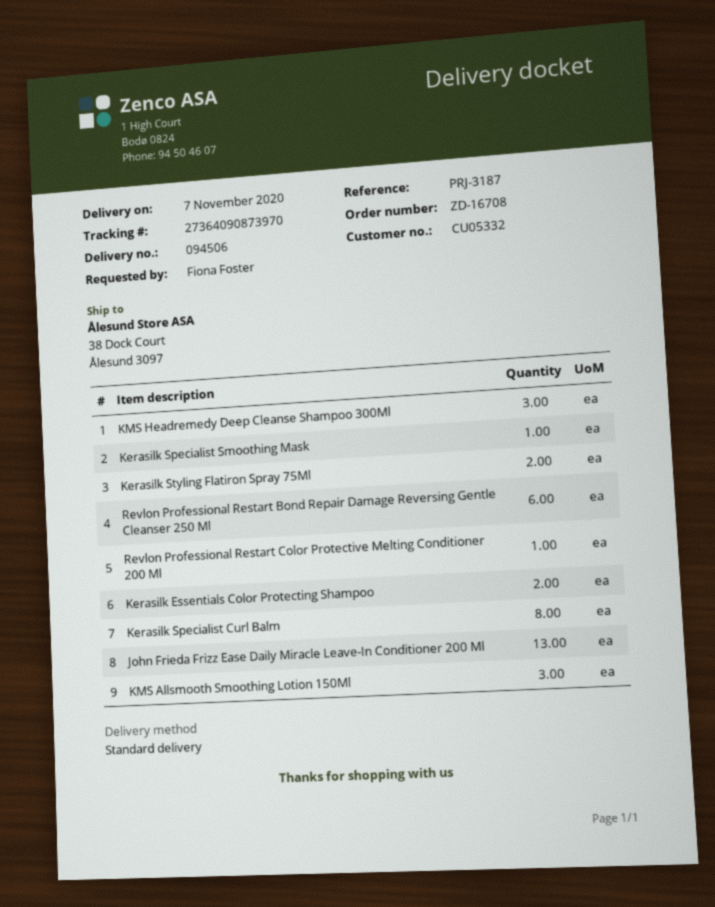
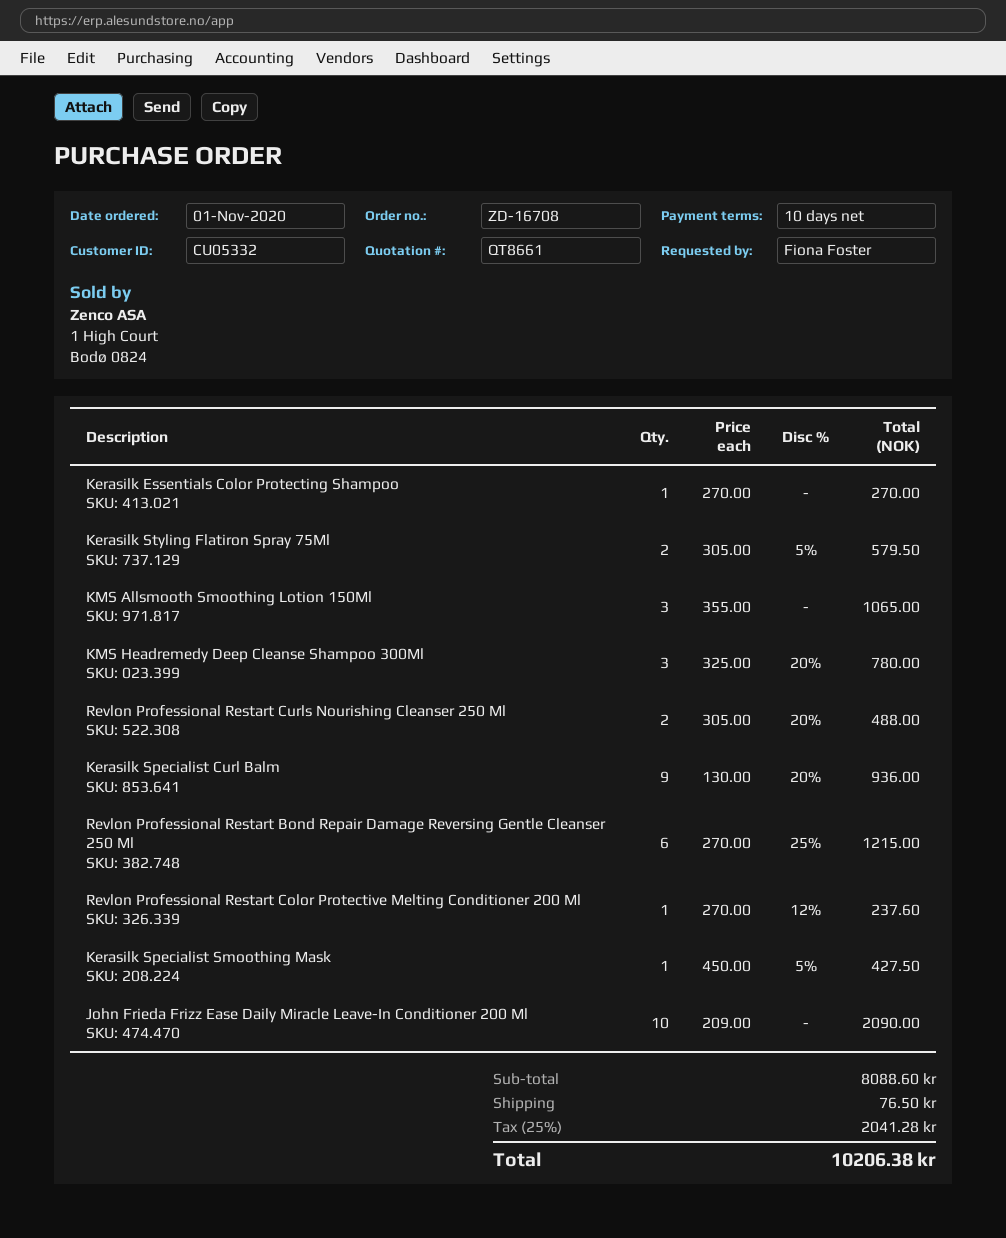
Kerasilk Essentials Color Protecting Shampoo: 2 -> 1
Kerasilk Specialist Curl Balm: 8 -> 9
John Frieda Frizz Ease Daily Miracle Leave-In Conditioner 200 Ml: 13 -> 10
Revlon Professional Restart Curls Nourishing Cleanser 250 Ml: none -> 2

